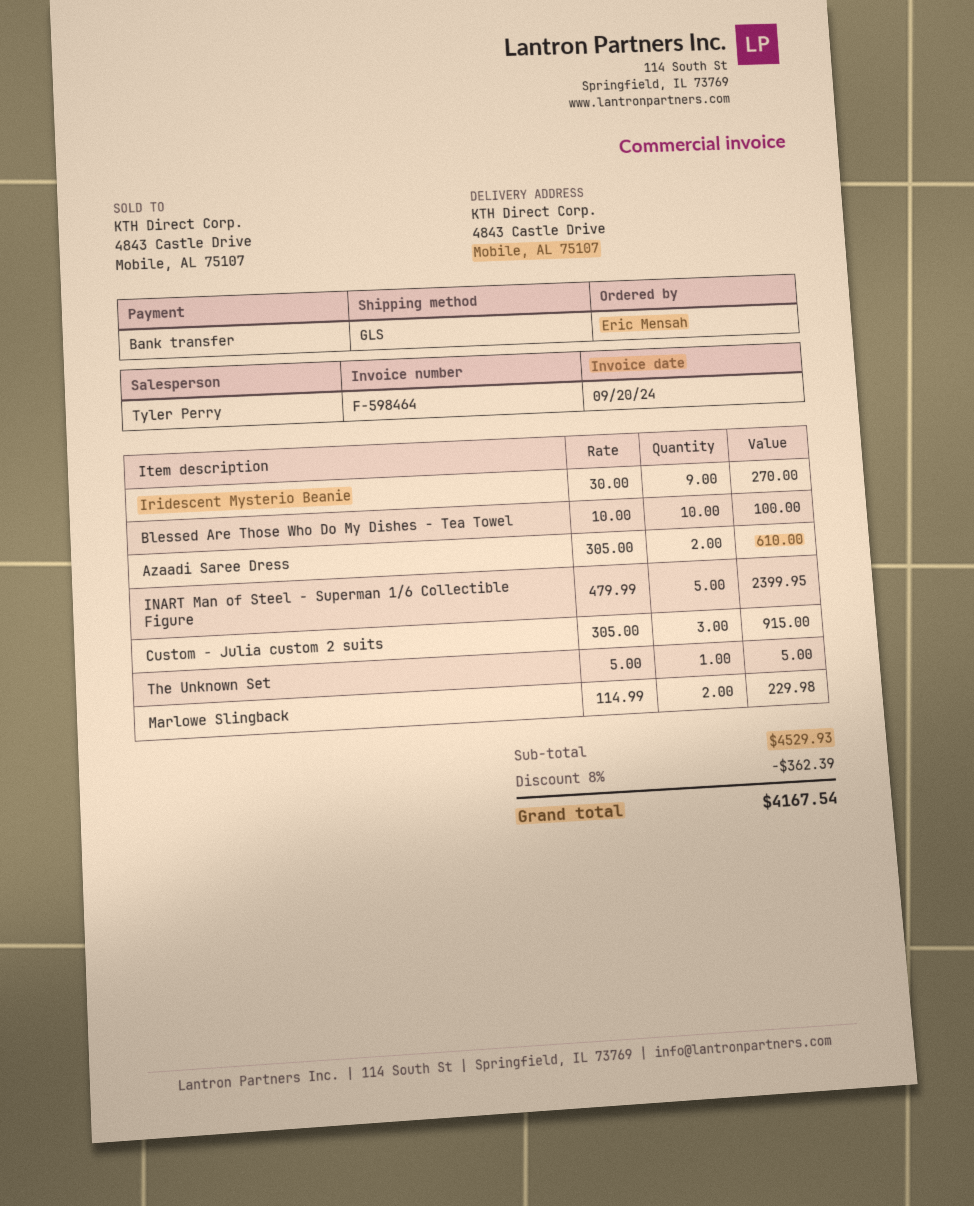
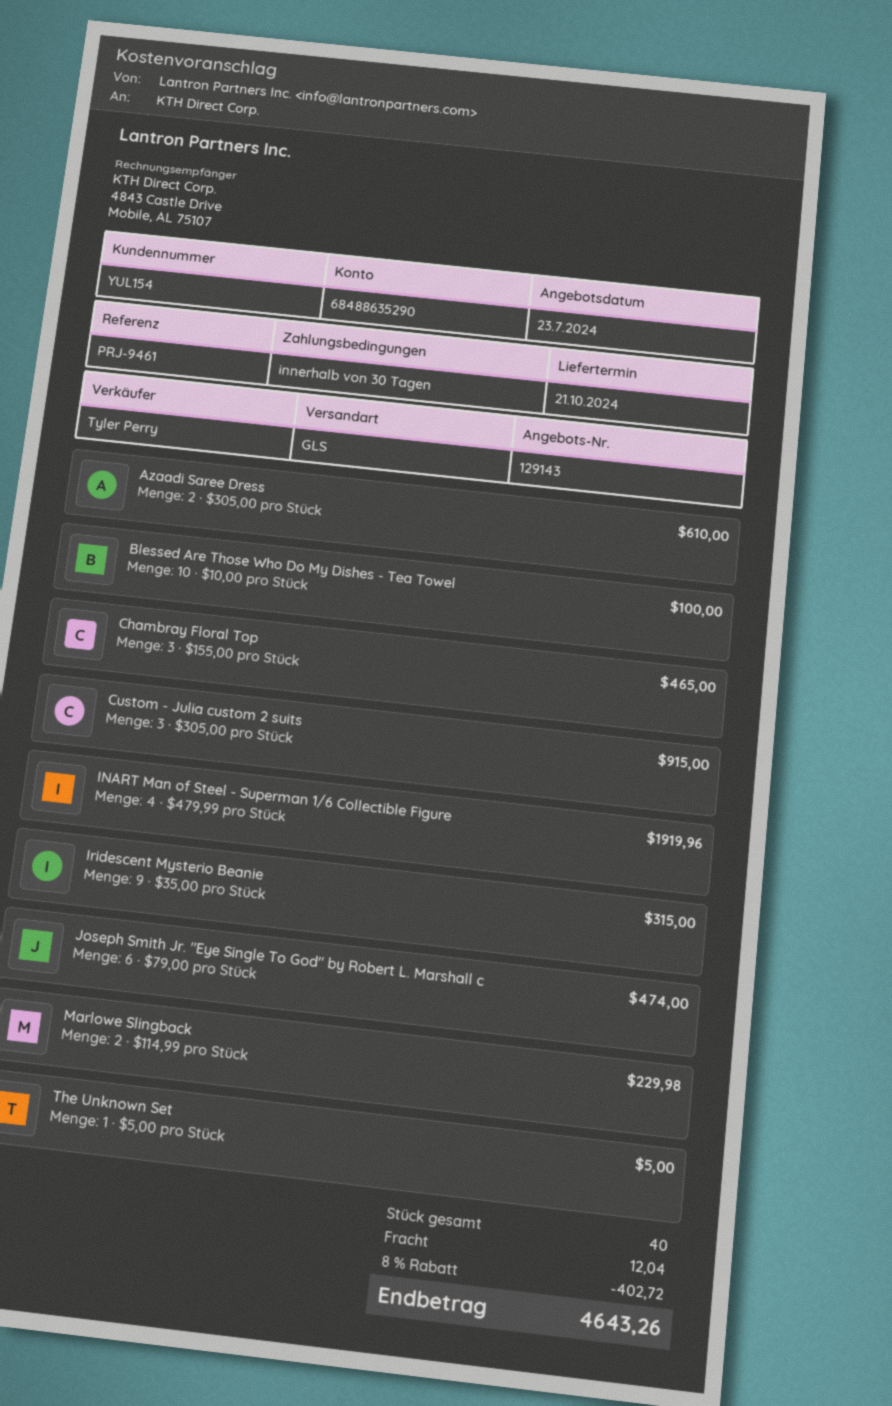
Iridescent Mysterio Beanie: 9 x 30.00 = 270.00 -> 9 x 35.00 = 315.00
INART Man of Steel - Superman 1/6 Collectible Figure: 5 x 479.99 = 2399.95 -> 4 x 479.99 = 1919.96
Chambray Floral Top: none -> 3 x 155.00 = 465.00
Joseph Smith Jr. "Eye Single To God" by Robert L. Marshall c: none -> 6 x 79.00 = 474.00
discount: 8% = 362.39 -> 8% = 402.72
shipping: none -> 12.04
total: 4167.54 -> 4643.26

